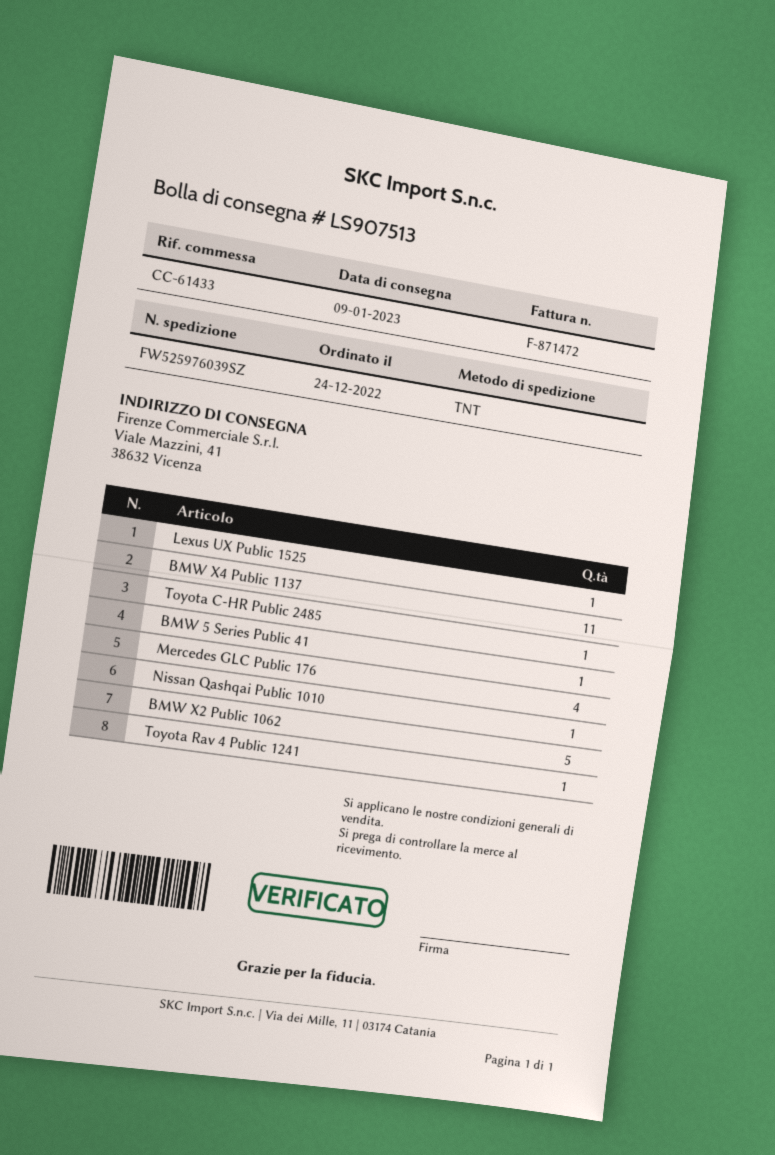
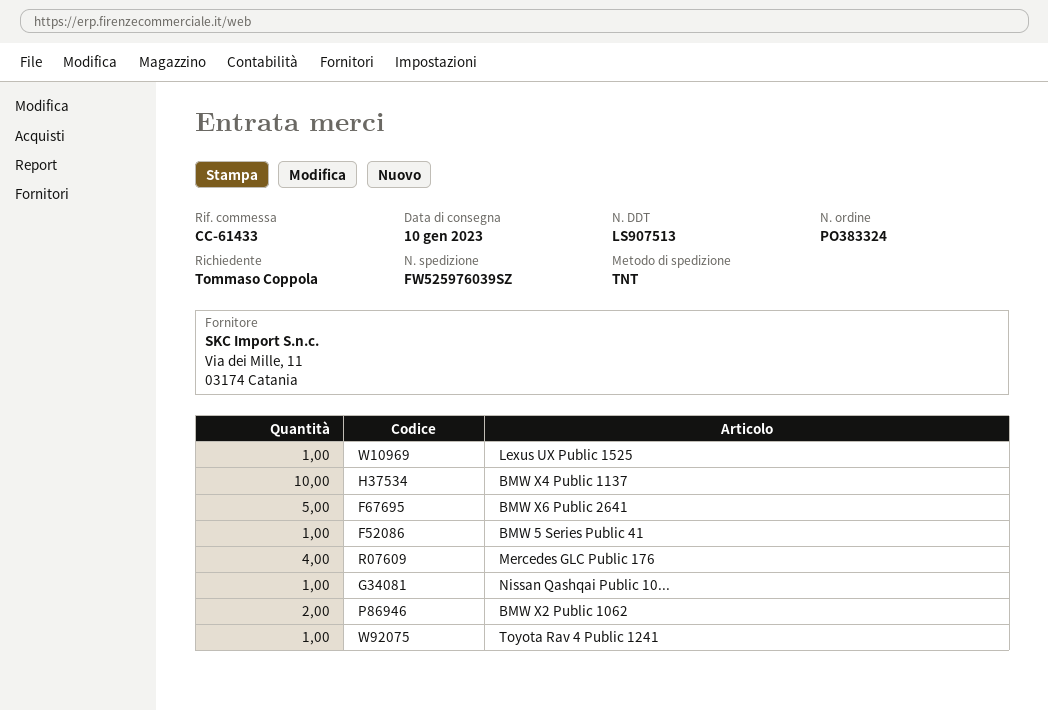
delivery date: 2023-01-09 -> 2023-01-10
BMW X4 Public 1137: 11 -> 10
Toyota C-HR Public 2485: 1 -> none
BMW X2 Public 1062: 5 -> 2
BMW X6 Public 2641: none -> 5

